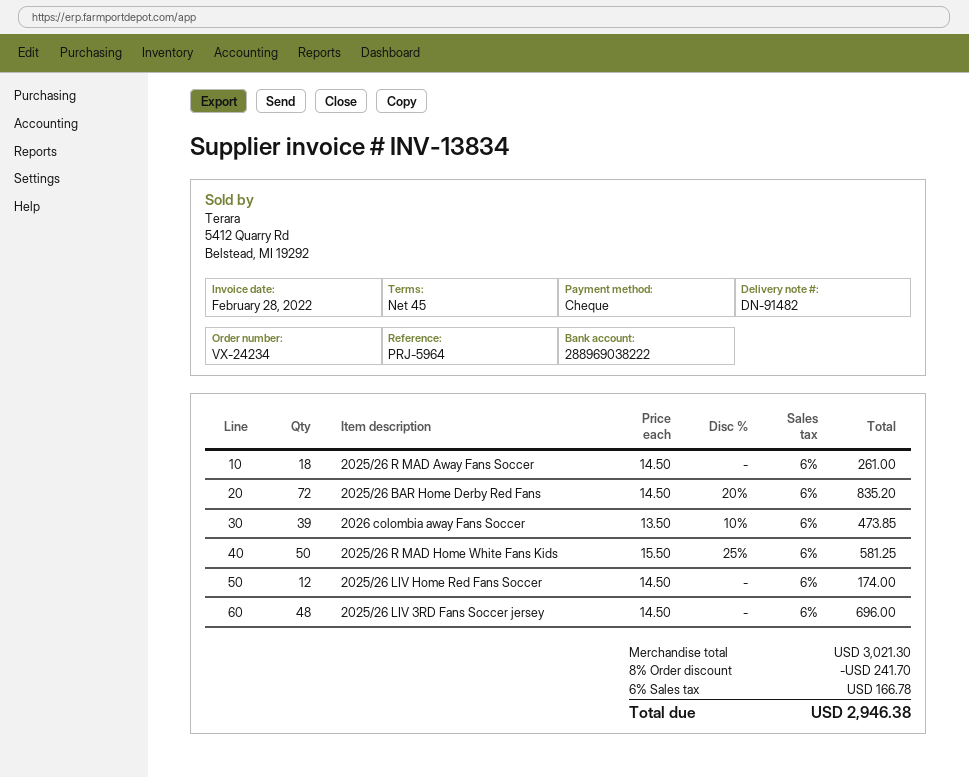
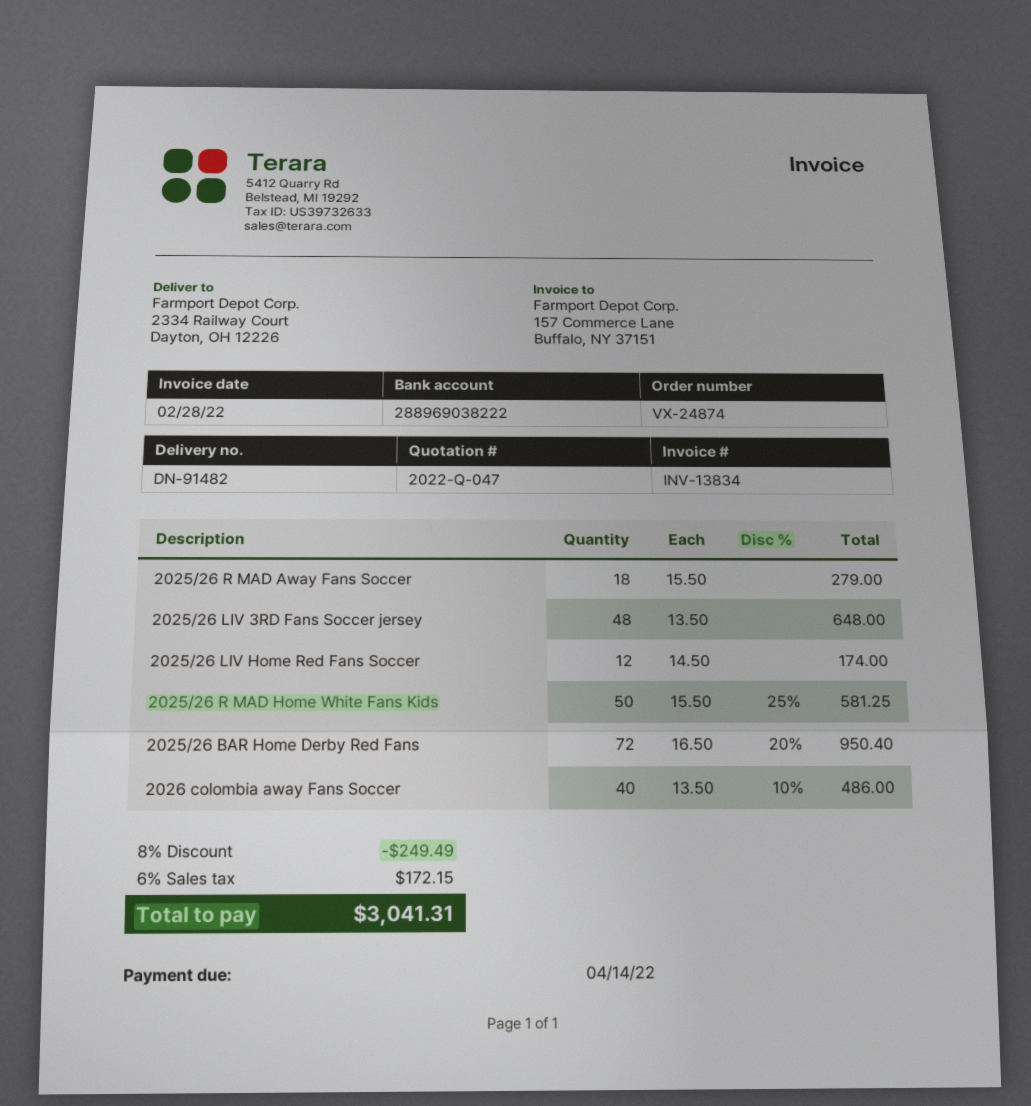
order number: VX-24234 -> VX-24874
2025/26 R MAD Away Fans Soccer: 18 x 14.50 = 261.00 -> 18 x 15.50 = 279.00
2025/26 BAR Home Derby Red Fans: 72 x 14.50 - 20% = 835.20 -> 72 x 16.50 - 20% = 950.40
2026 colombia away Fans Soccer: 39 x 13.50 - 10% = 473.85 -> 40 x 13.50 - 10% = 486.00
2025/26 LIV 3RD Fans Soccer jersey: 48 x 14.50 = 696.00 -> 48 x 13.50 = 648.00
discount: 8% = 241.70 -> 8% = 249.49
tax: 6% = 166.78 -> 6% = 172.15
total: 2946.38 -> 3041.31

